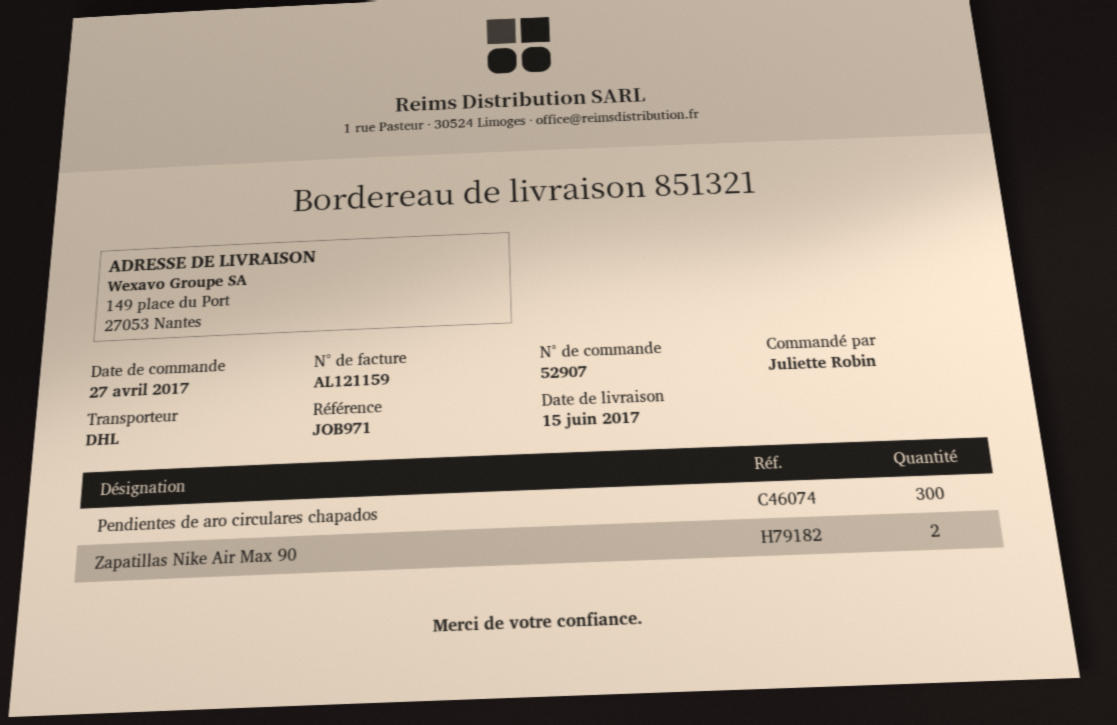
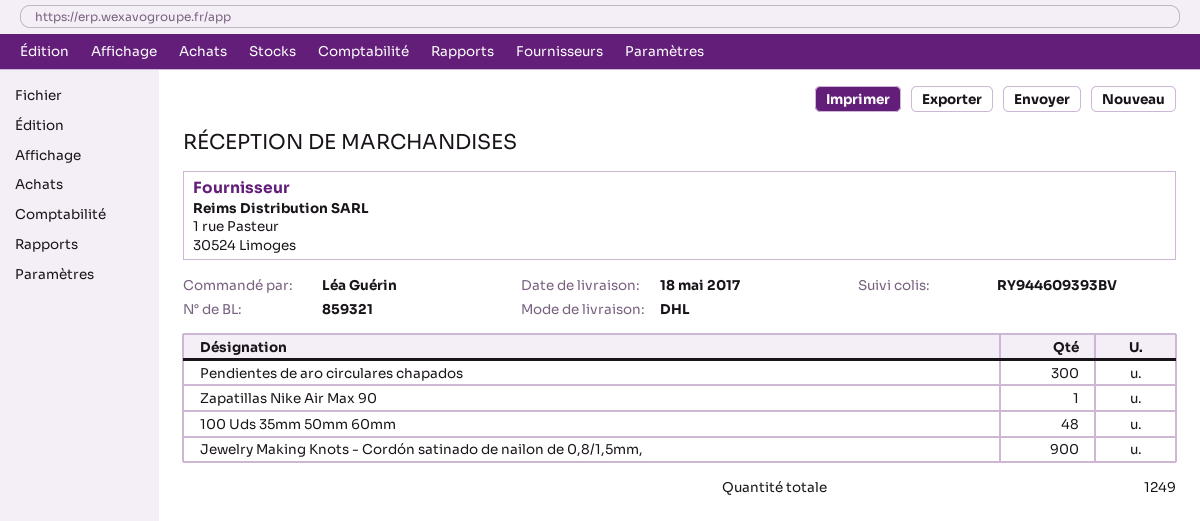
delivery note number: 851321 -> 859321
delivery date: 2017-06-15 -> 2017-05-18
ordered by: Juliette Robin -> Léa Guérin
Zapatillas Nike Air Max 90: 2 -> 1
100 Uds 35mm 50mm 60mm: none -> 48
Jewelry Making Knots - Cordón satinado de nailon de 0,8/1,5mm,: none -> 900

